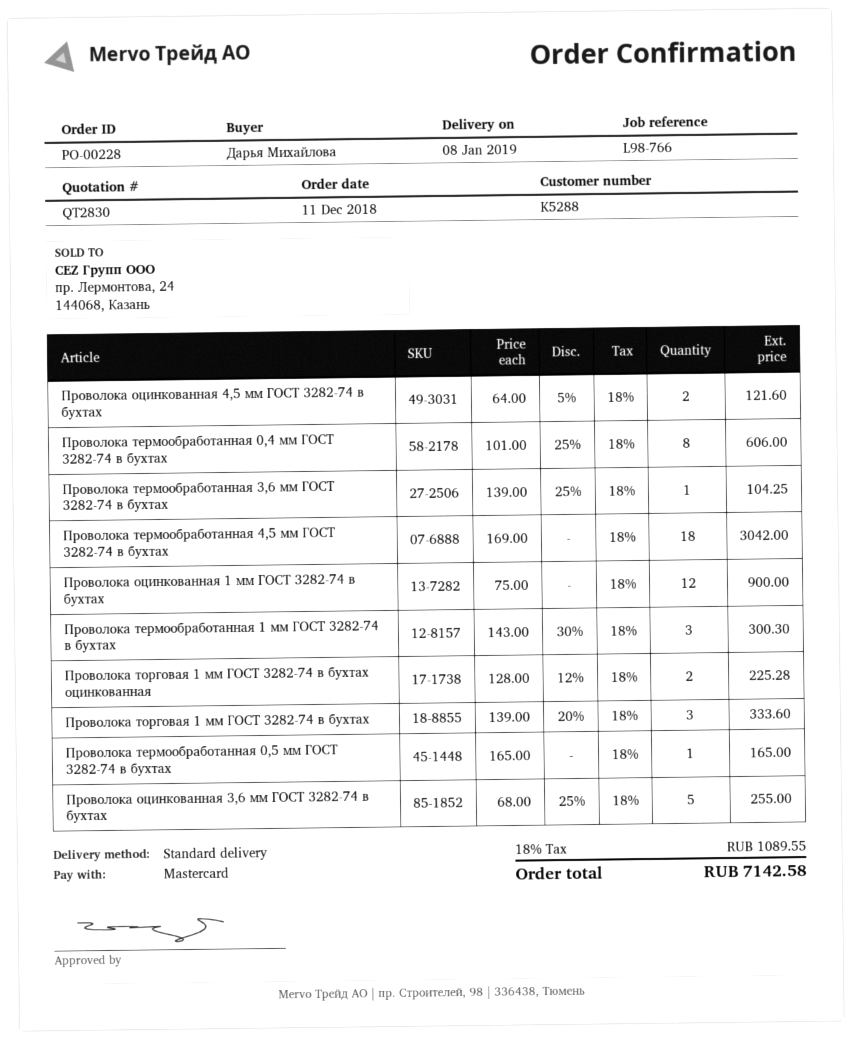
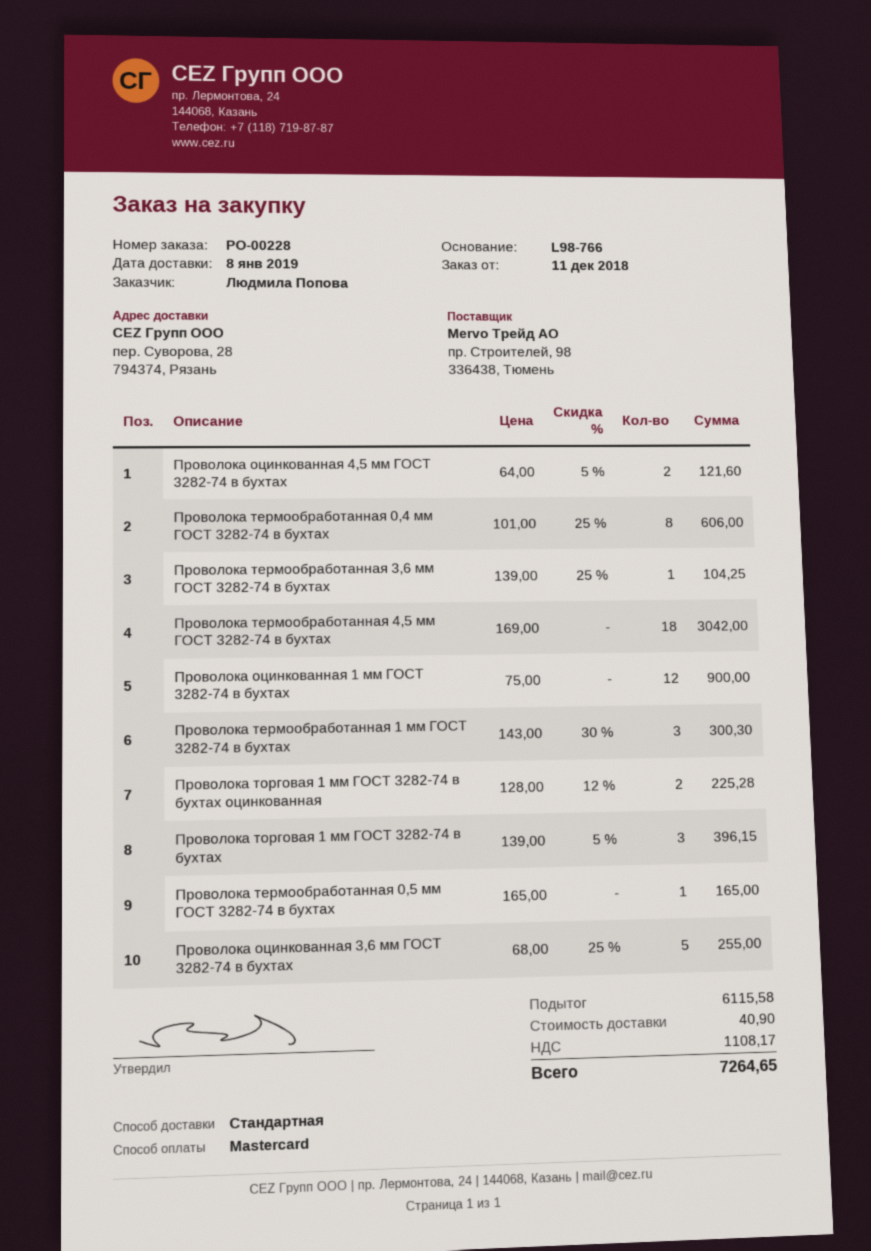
ordered by: Дарья Михайлова -> Людмила Попова
Проволока торговая 1 мм ГОСТ 3282-74 в бухтах: 3 x 139.00 - 20% = 333.60 -> 3 x 139.00 - 5% = 396.15
shipping: none -> 40.90
tax: 1089.55 -> 1108.17
total: 7142.58 -> 7264.65

